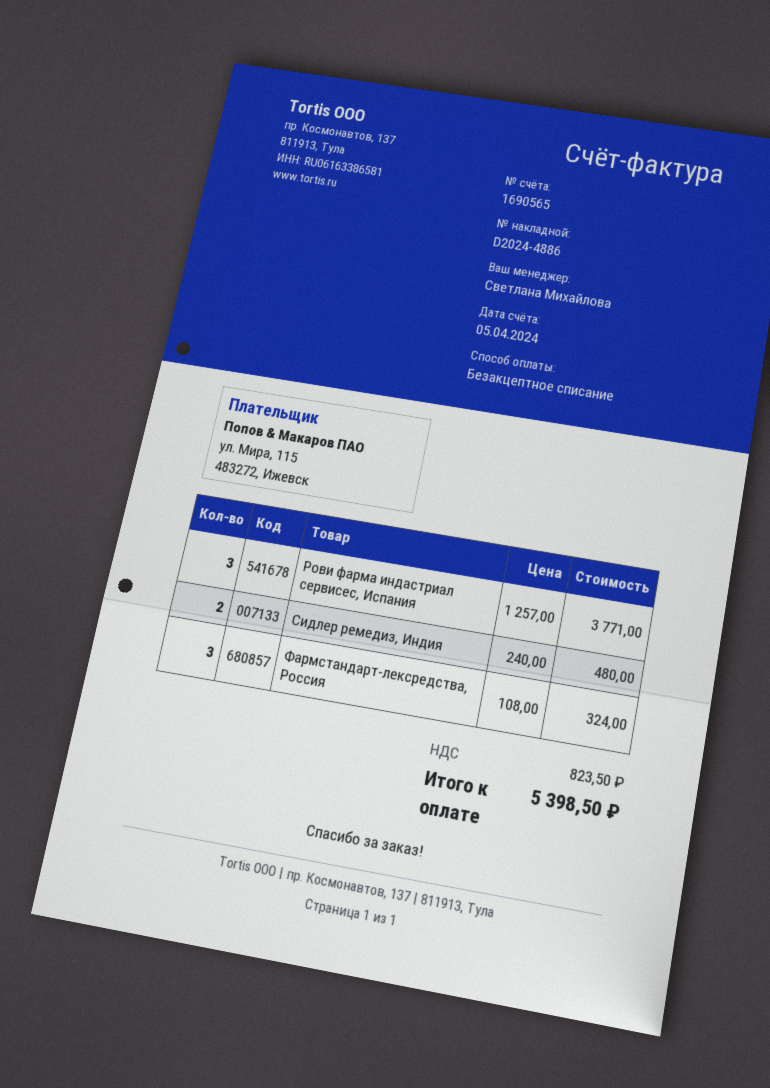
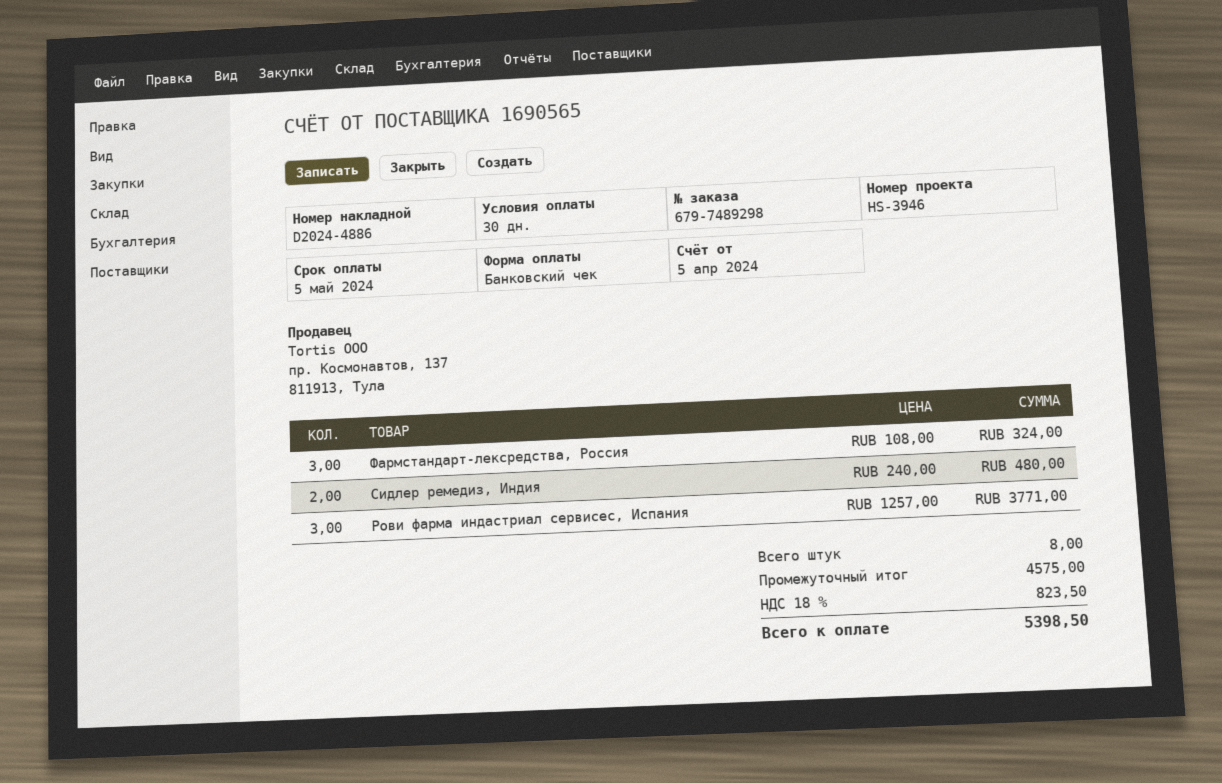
payment method: direct debit -> cheque

